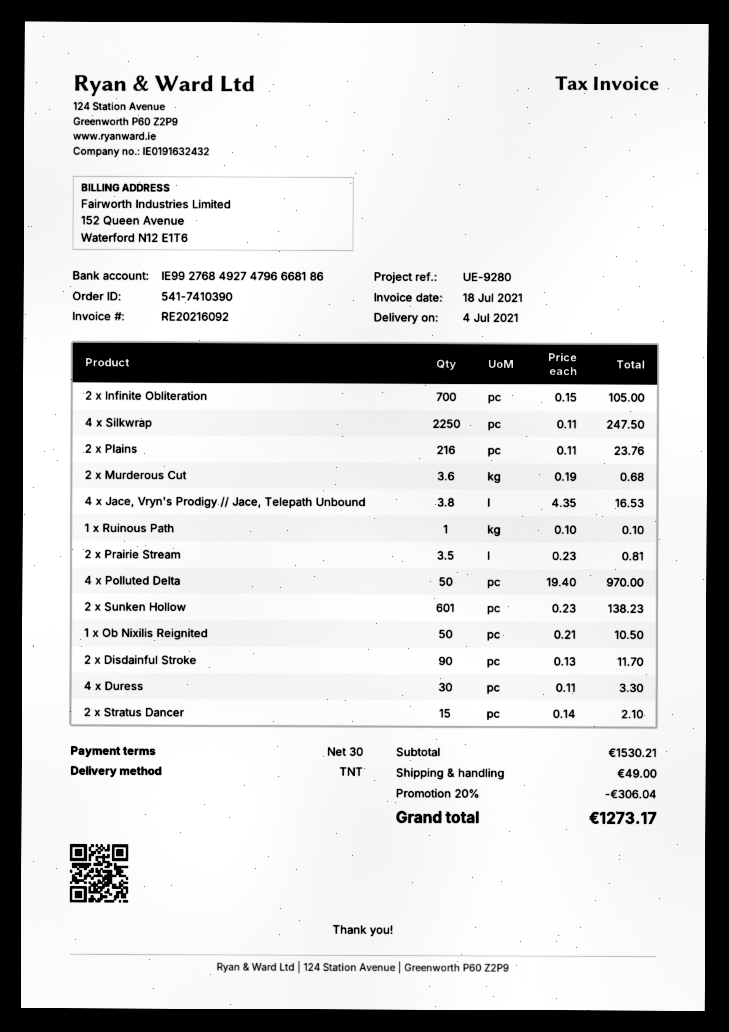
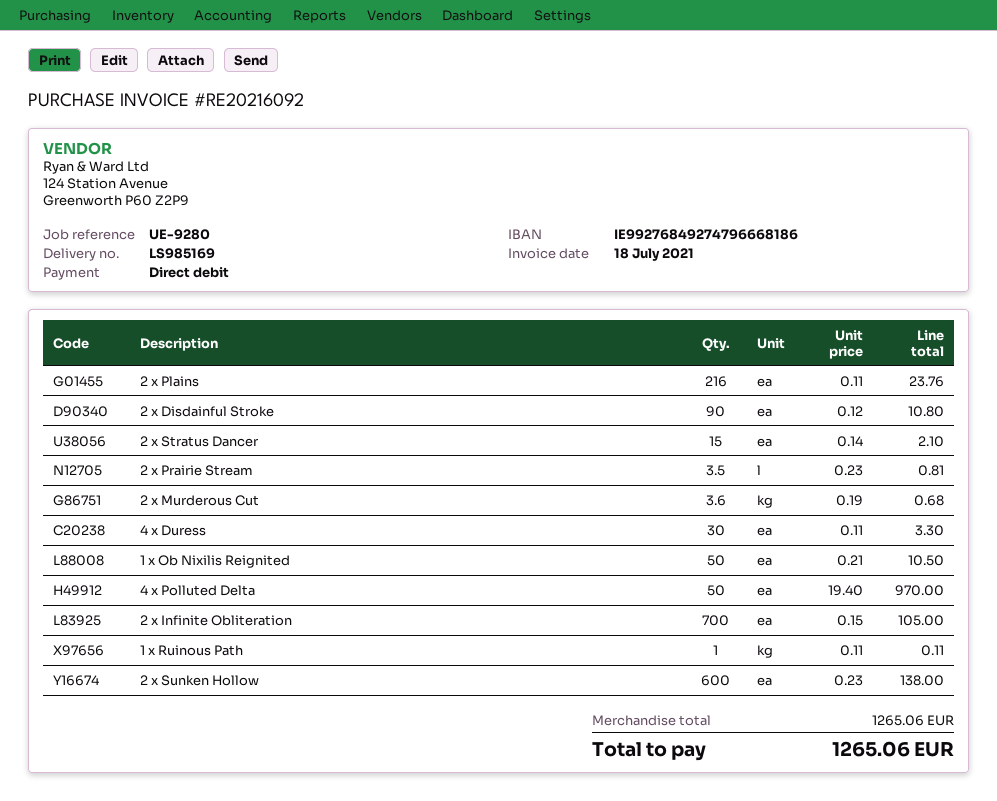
4 x Silkwrap: 2250 x 0.11 = 247.50 -> none
4 x Jace, Vryn's Prodigy // Jace, Telepath Unbound: 3.8 x 4.35 = 16.53 -> none
1 x Ruinous Path: 1 x 0.10 = 0.10 -> 1 x 0.11 = 0.11
2 x Sunken Hollow: 601 x 0.23 = 138.23 -> 600 x 0.23 = 138.00
2 x Disdainful Stroke: 90 x 0.13 = 11.70 -> 90 x 0.12 = 10.80
subtotal: 1530.21 -> 1265.06
discount: 20% = 306.04 -> none
shipping: 49.00 -> none
total: 1273.17 -> 1265.06

